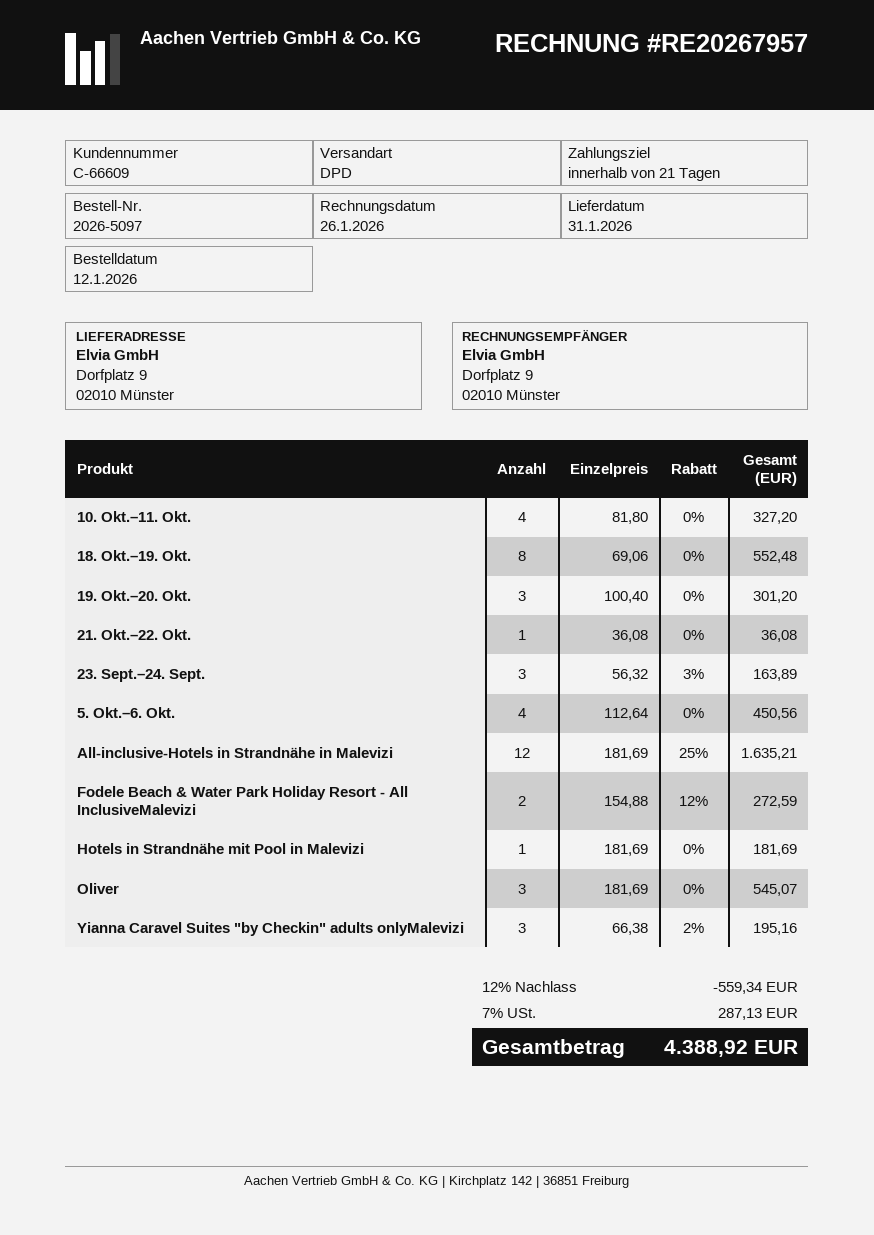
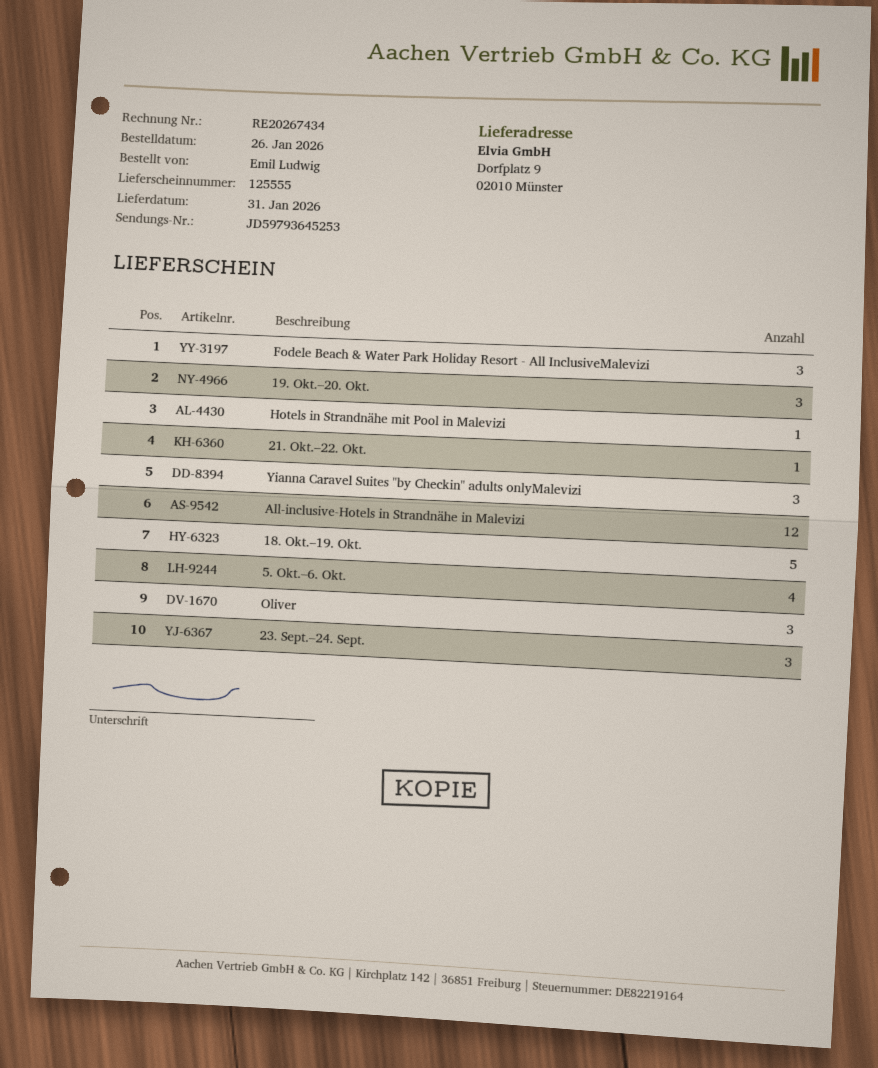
order date: 2026-01-12 -> 2026-01-26
invoice number: RE20267957 -> RE20267434
10. Okt.–11. Okt.: 4 -> none
18. Okt.–19. Okt.: 8 -> 5
Fodele Beach & Water Park Holiday Resort - All InclusiveMalevizi: 2 -> 3

